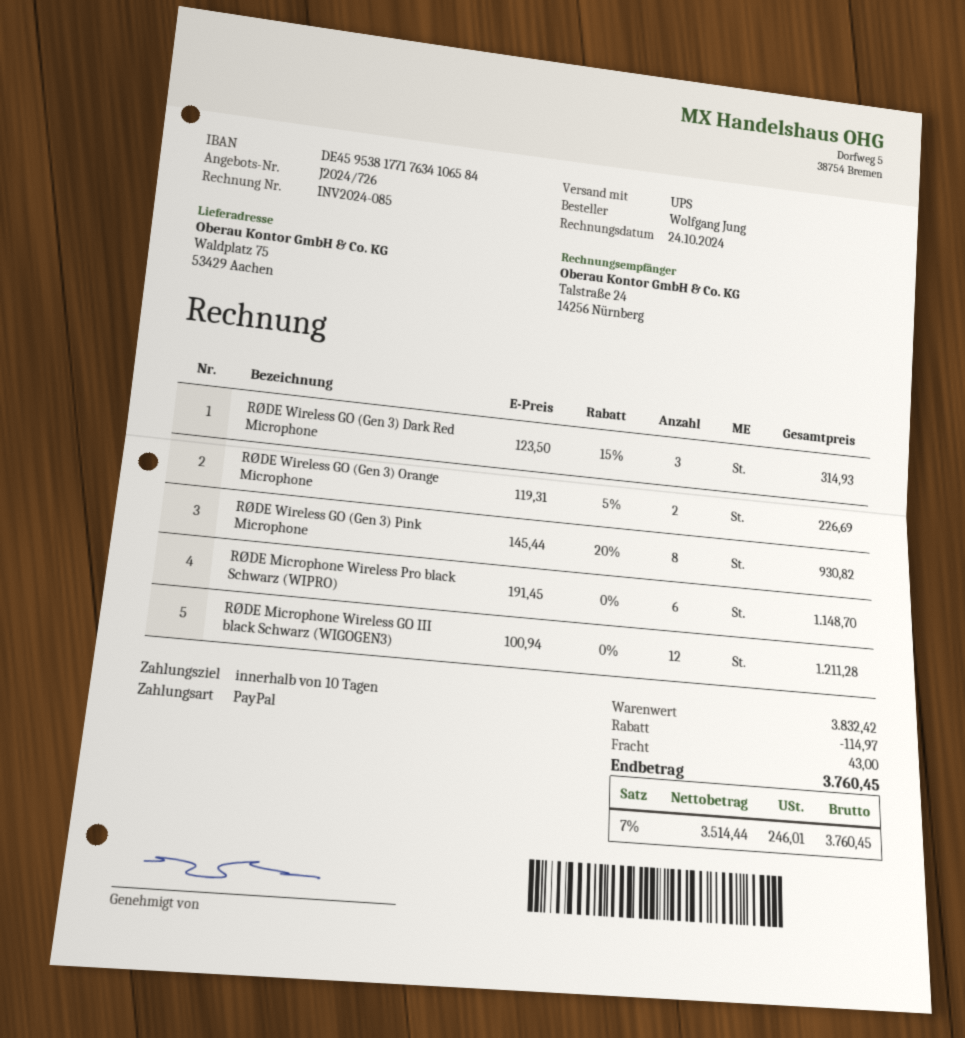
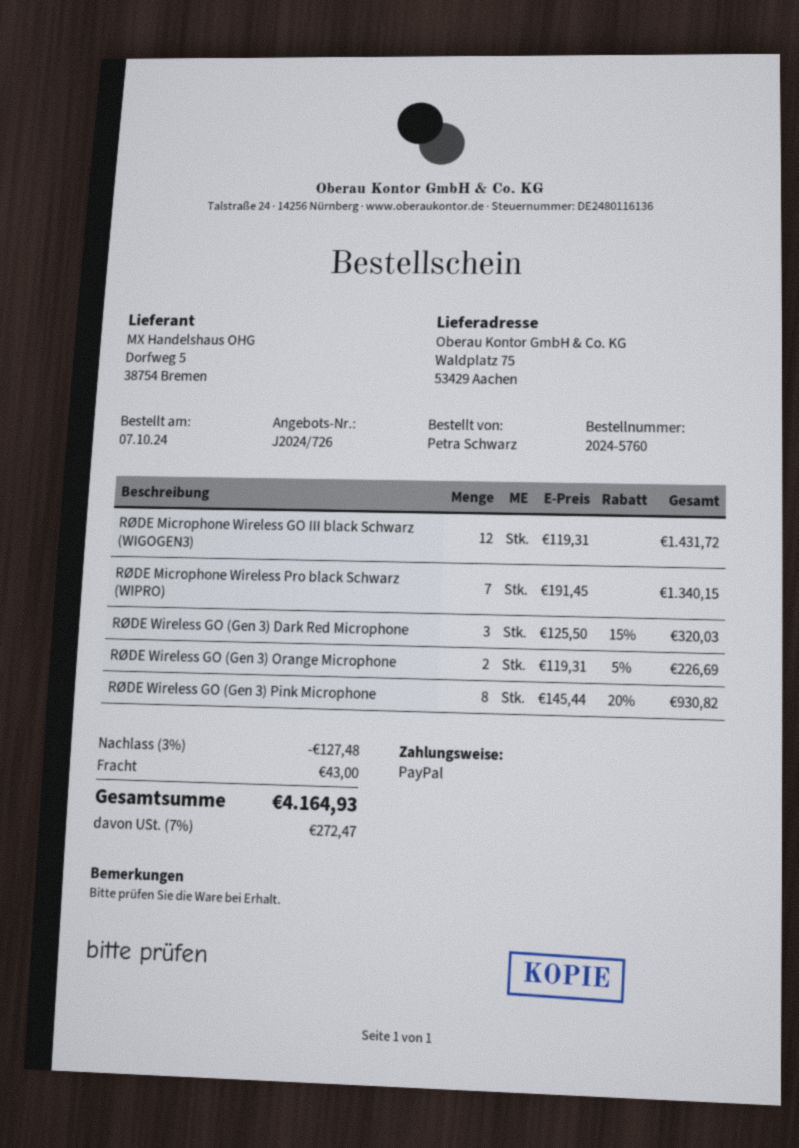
ordered by: Wolfgang Jung -> Petra Schwarz
RØDE Wireless GO (Gen 3) Dark Red Microphone: 3 x 123.50 - 15% = 314.93 -> 3 x 125.50 - 15% = 320.03
RØDE Microphone Wireless Pro black Schwarz (WIPRO): 6 x 191.45 = 1148.70 -> 7 x 191.45 = 1340.15
RØDE Microphone Wireless GO III black Schwarz (WIGOGEN3): 12 x 100.94 = 1211.28 -> 12 x 119.31 = 1431.72
discount: 114.97 -> 127.48
tax: 7% = 246.01 -> 7% = 272.47
total: 3760.45 -> 4164.93

